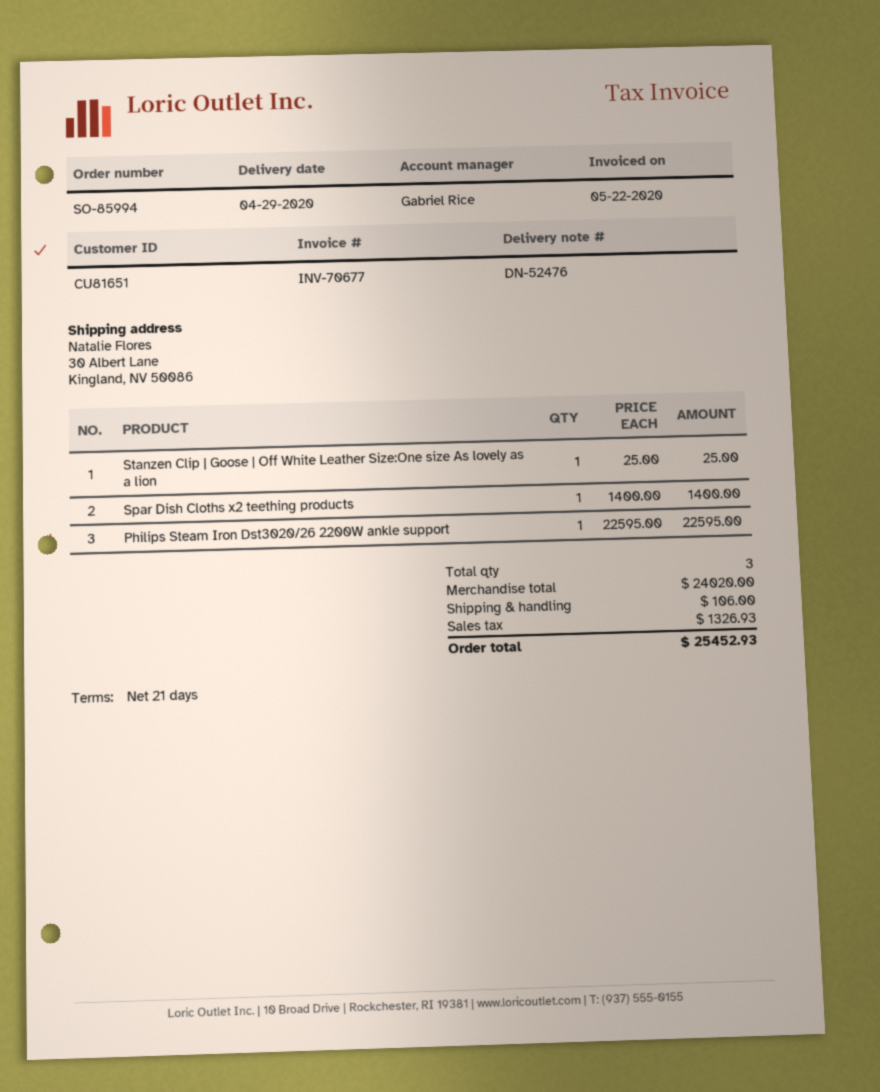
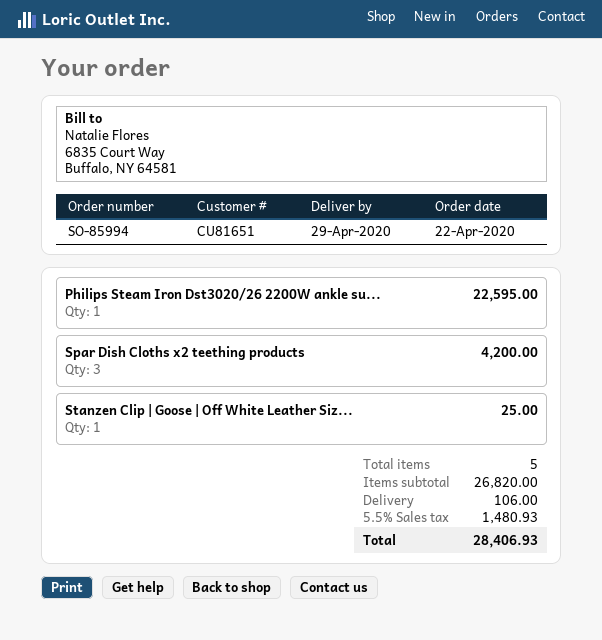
Spar Dish Cloths x2 teething products: 1 for 1400.00 -> 3 for 4200.00
total quantity: 3 -> 5
subtotal: 24020.00 -> 26820.00
tax: 1326.93 -> 1480.93
total: 25452.93 -> 28406.93

